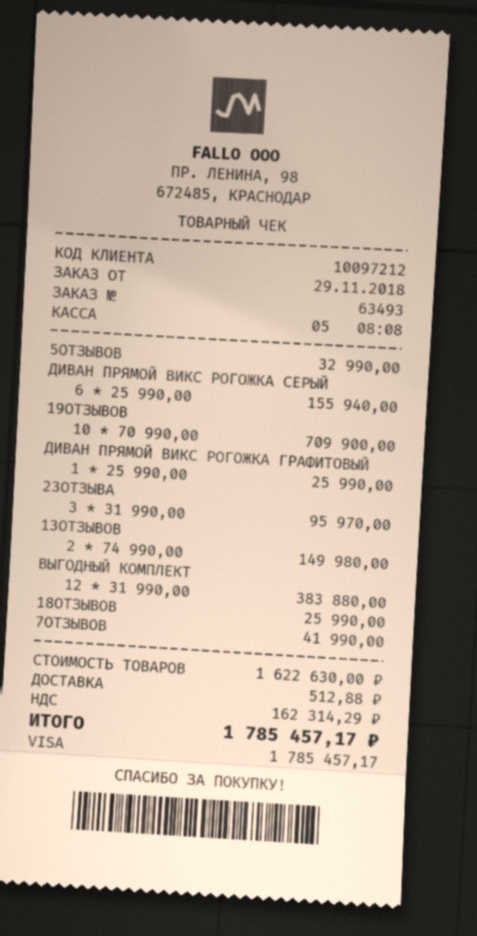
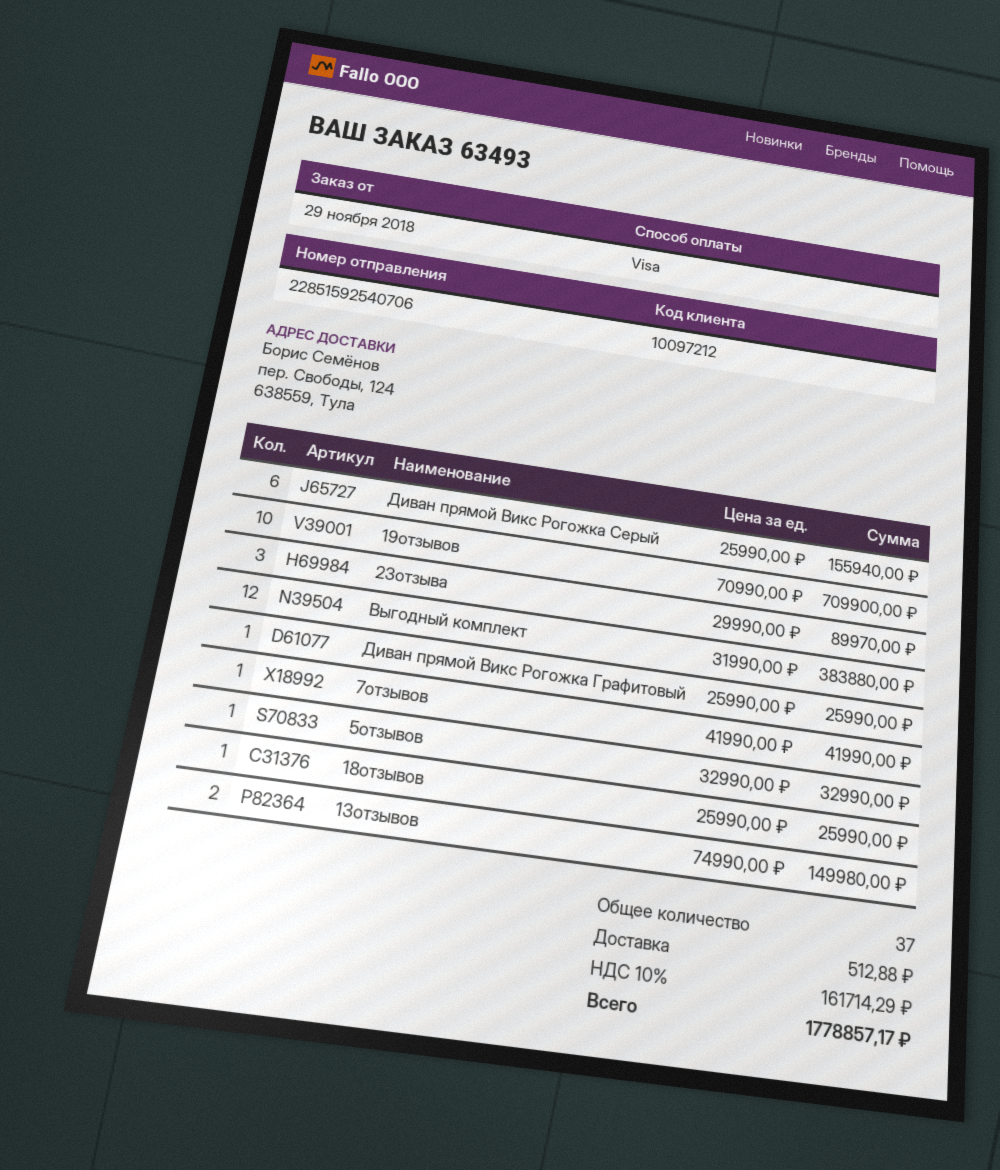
23ОТЗЫВА: 3 x 31990.00 = 95970.00 -> 3 x 29990.00 = 89970.00
tax: 162314.29 -> 161714.29
total: 1785457.17 -> 1778857.17

